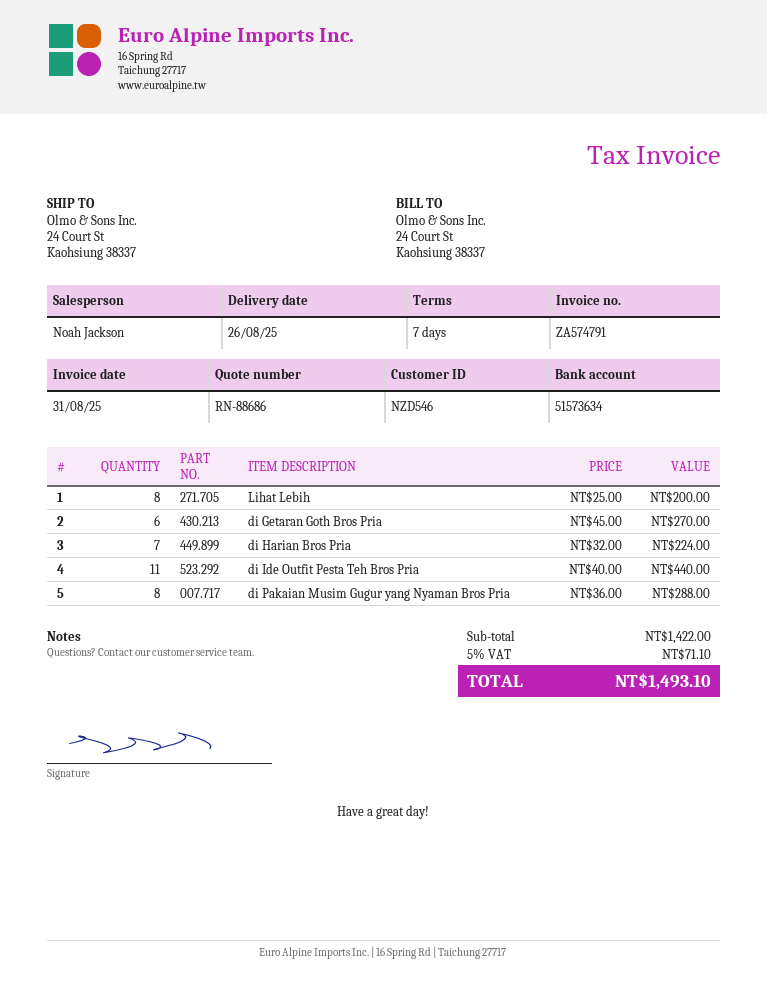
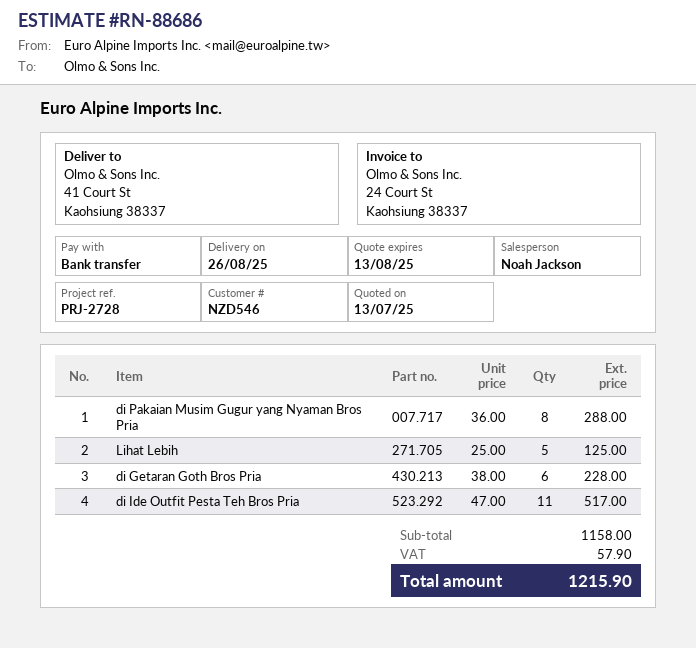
ship to: 24 Court St, Kaohsiung 38337 -> 41 Court St, Kaohsiung 38337
Lihat Lebih: 8 x 25.00 = 200.00 -> 5 x 25.00 = 125.00
di Getaran Goth Bros Pria: 6 x 45.00 = 270.00 -> 6 x 38.00 = 228.00
di Harian Bros Pria: 7 x 32.00 = 224.00 -> none
di Ide Outfit Pesta Teh Bros Pria: 11 x 40.00 = 440.00 -> 11 x 47.00 = 517.00
subtotal: 1422.00 -> 1158.00
tax: 71.10 -> 57.90
total: 1493.10 -> 1215.90

